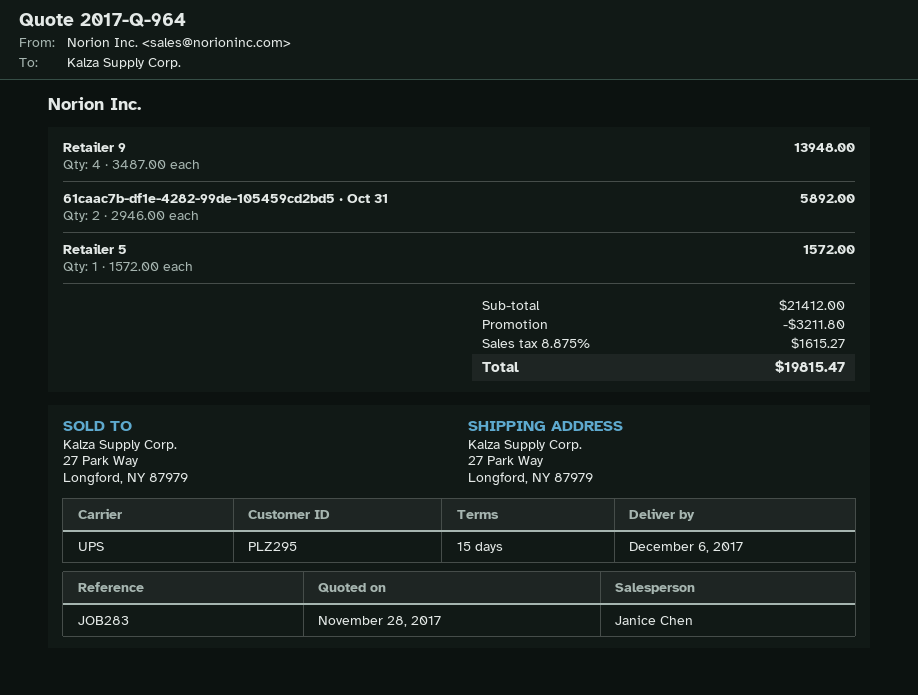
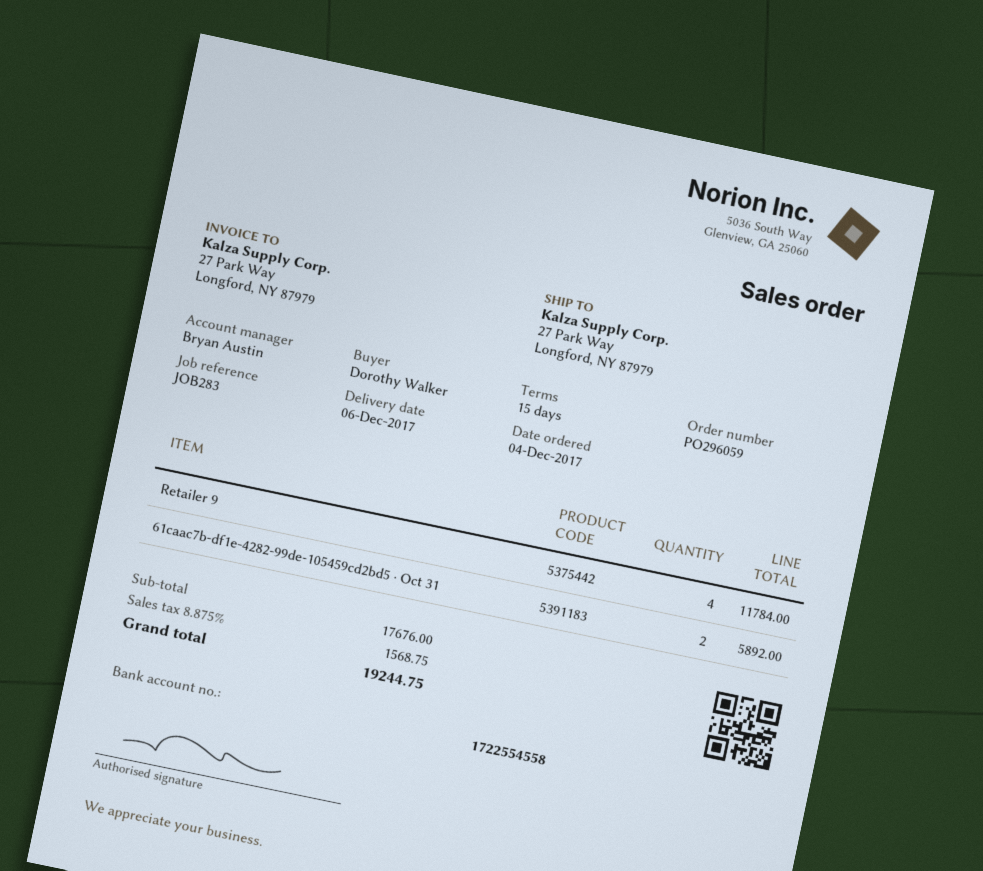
sales rep: Janice Chen -> Bryan Austin
Retailer 9: 4 for 13948.00 -> 4 for 11784.00
Retailer 5: 1 for 1572.00 -> none
subtotal: 21412.00 -> 17676.00
discount: 3211.80 -> none
tax: 8.875% = 1615.27 -> 8.875% = 1568.75
total: 19815.47 -> 19244.75

